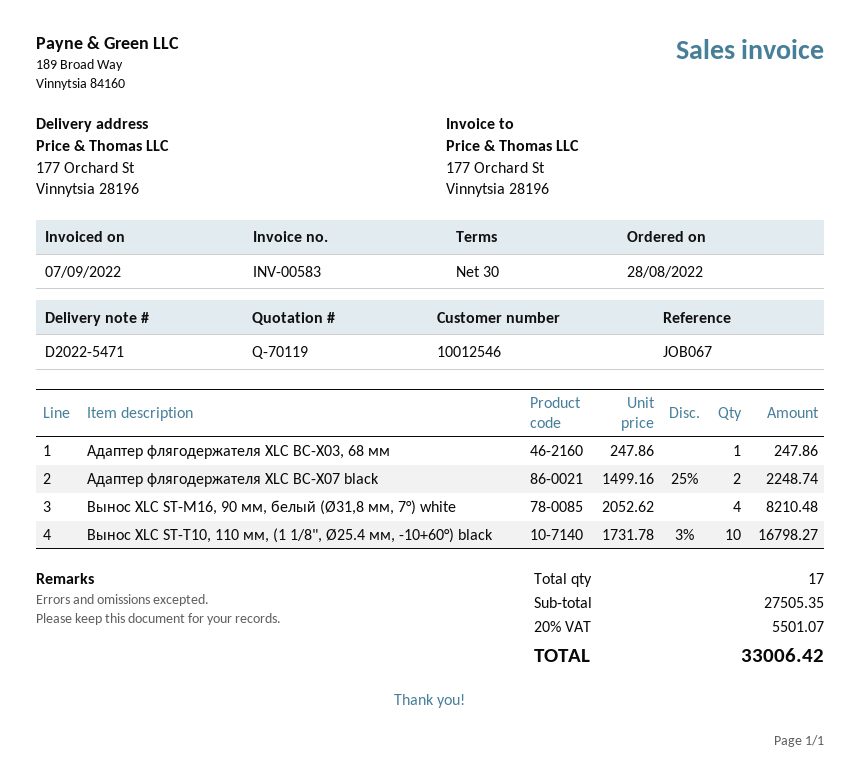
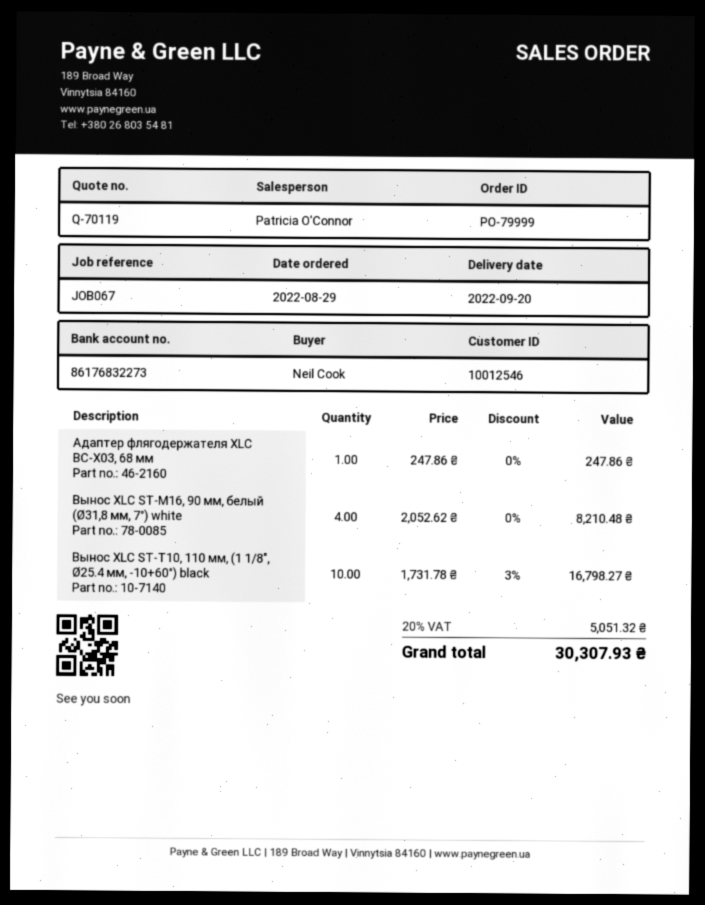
order date: 2022-08-28 -> 2022-08-29
Адаптер флягодержателя XLC BC-X07 black: 2 x 1499.16 - 25% = 2248.74 -> none
tax: 20% = 5501.07 -> 20% = 5051.32
total: 33006.42 -> 30307.93

